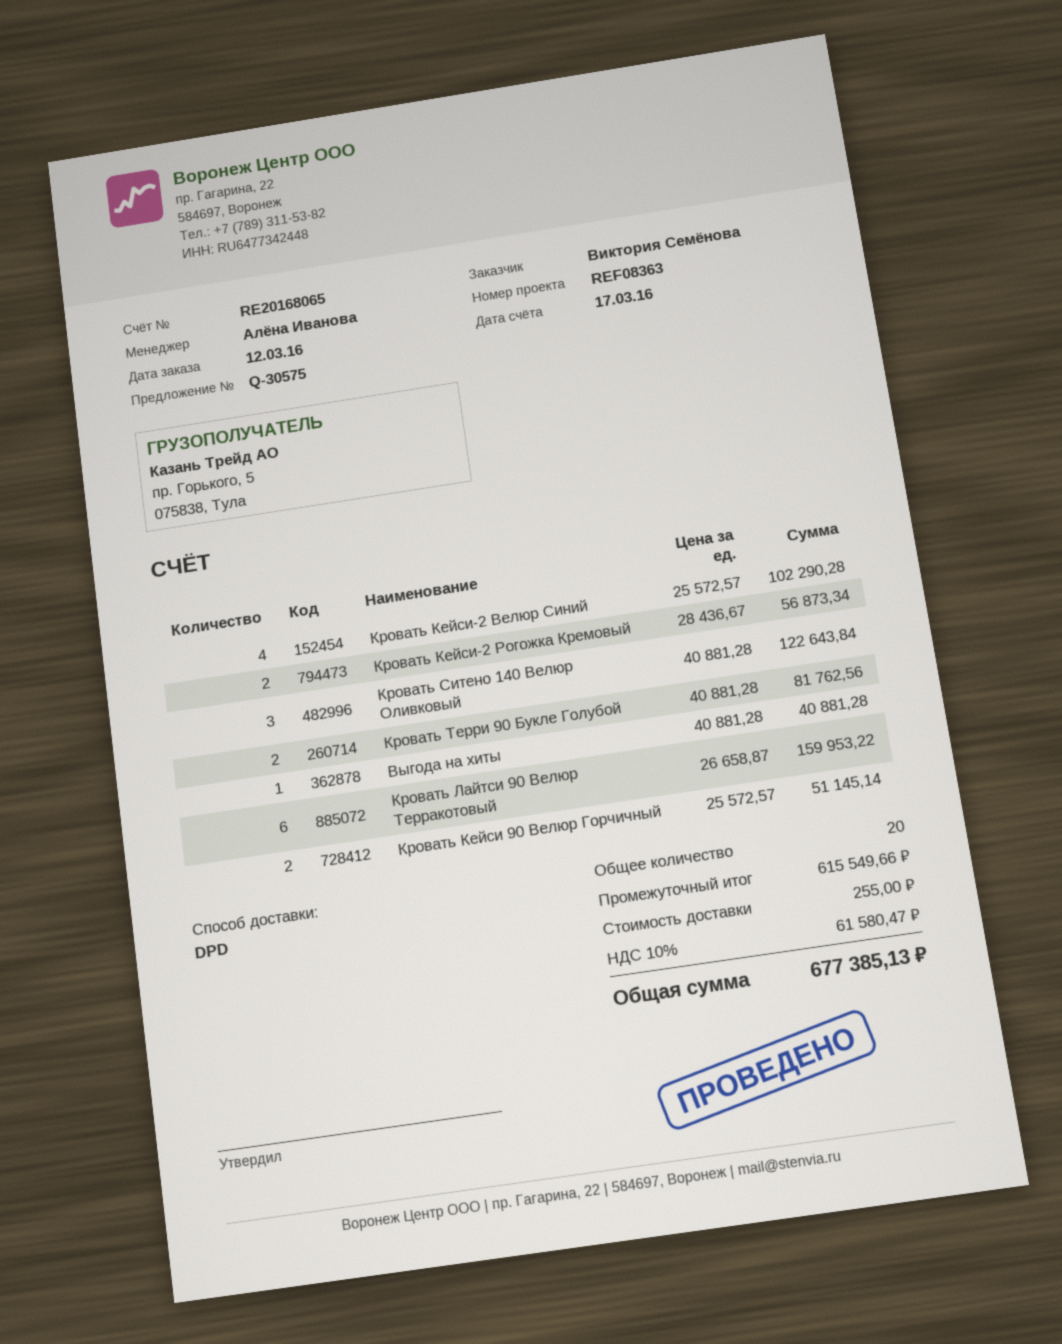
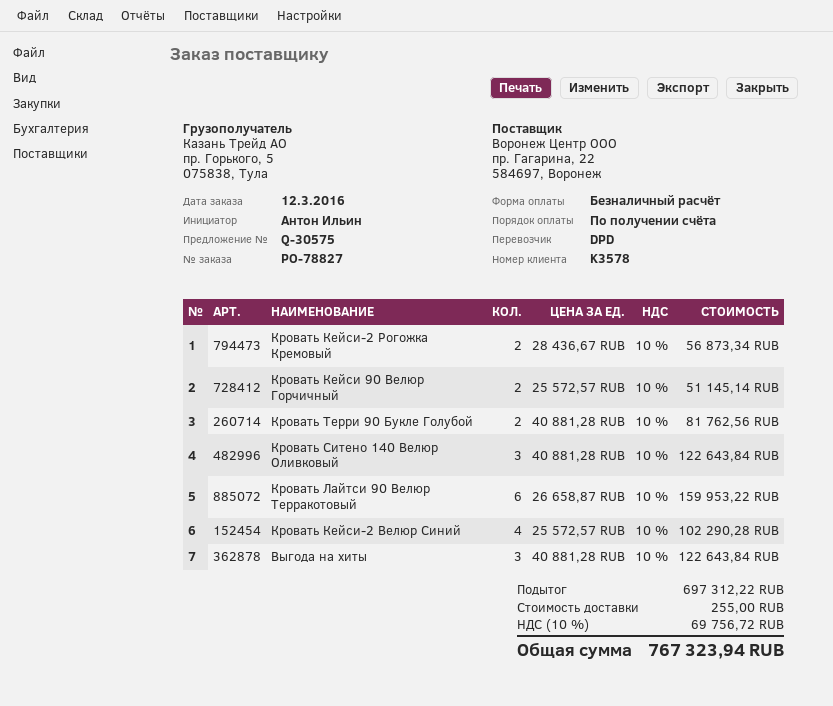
ordered by: Виктория Семёнова -> Антон Ильин
Выгода на хиты: 1 x 40881.28 = 40881.28 -> 3 x 40881.28 = 122643.84
subtotal: 615549.66 -> 697312.22
tax: 10% = 61580.47 -> 10% = 69756.72
total: 677385.13 -> 767323.94

